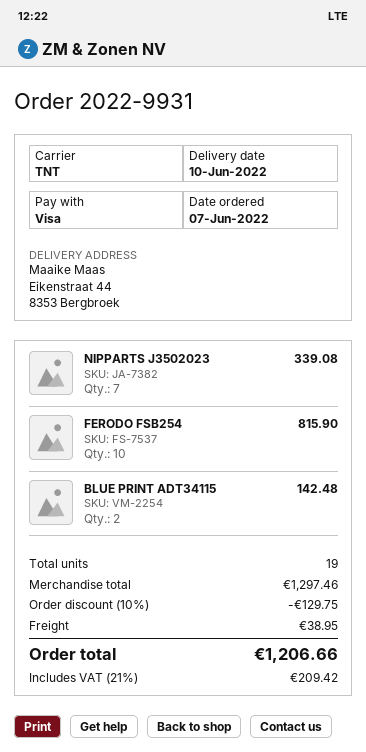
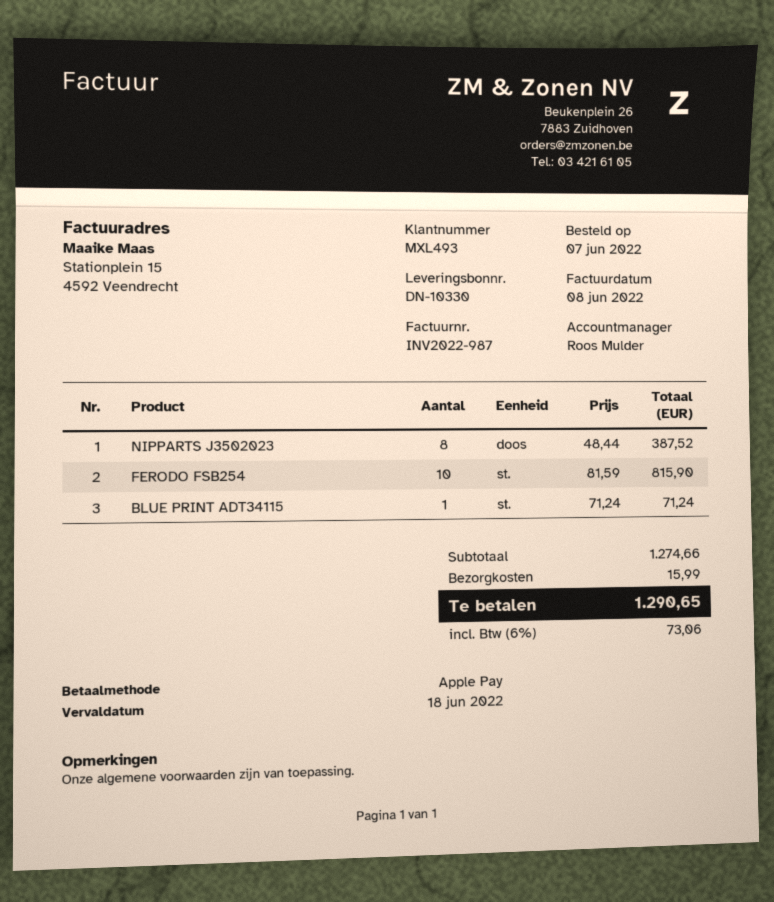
payment method: Visa -> Apple Pay
NIPPARTS J3502023: 7 for 339.08 -> 8 for 387.52
BLUE PRINT ADT34115: 2 for 142.48 -> 1 for 71.24
subtotal: 1297.46 -> 1274.66
discount: 10% = 129.75 -> none
shipping: 38.95 -> 15.99
tax: 21% = 209.42 -> 6% = 73.06
total: 1206.66 -> 1290.65

